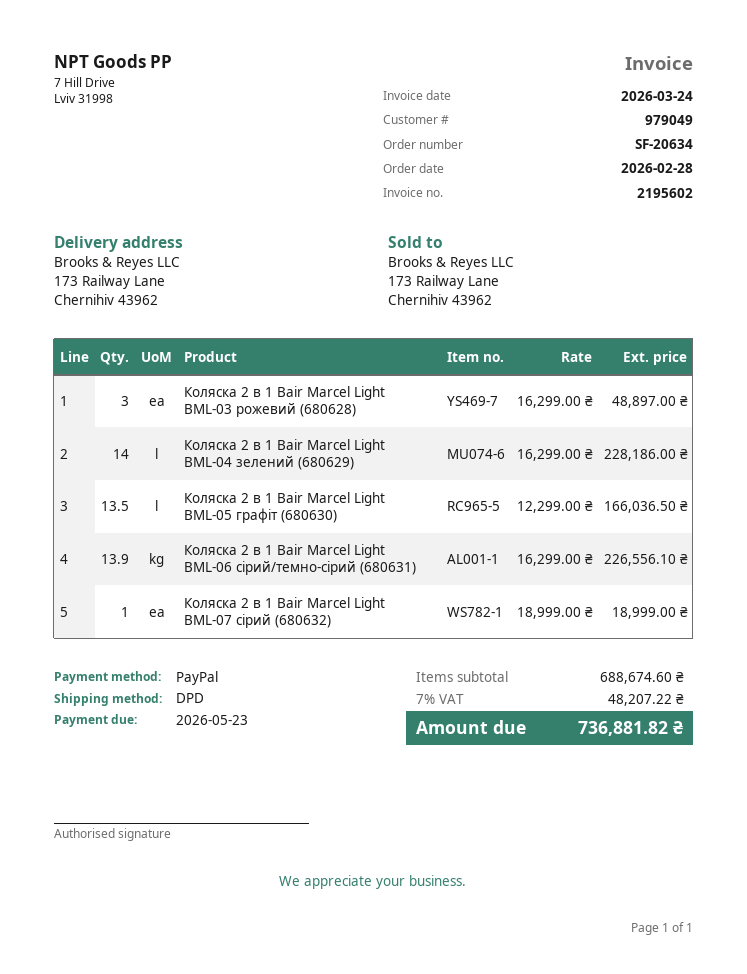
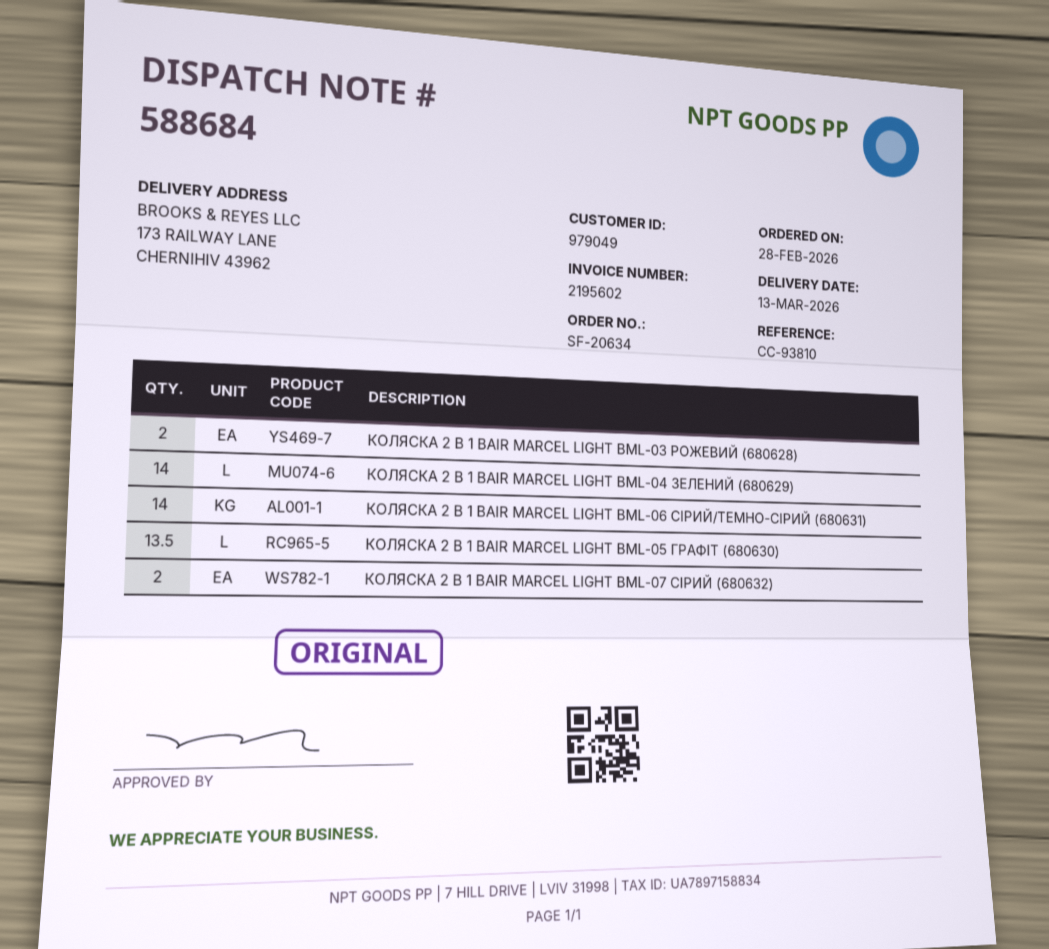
Коляска 2 в 1 Bair Marcel Light BML-03 рожевий (680628): 3 -> 2
Коляска 2 в 1 Bair Marcel Light BML-06 сірий/темно-сірий (680631): 13.9 -> 14
Коляска 2 в 1 Bair Marcel Light BML-07 сірий (680632): 1 -> 2

